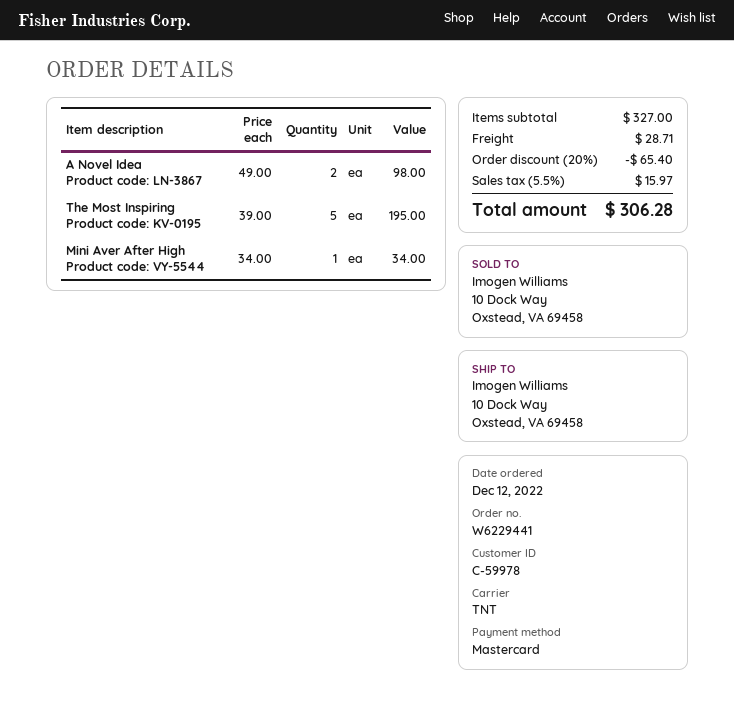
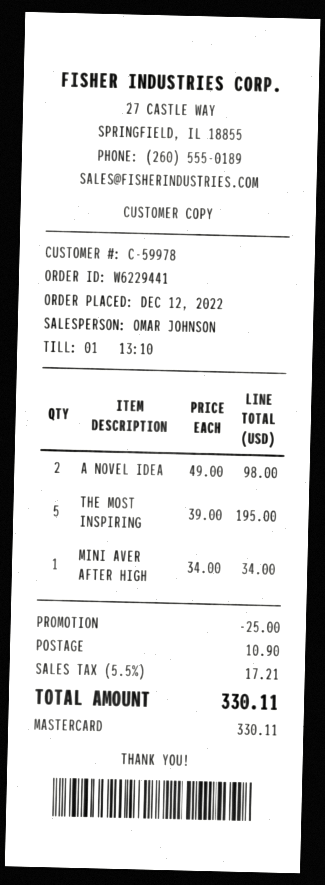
discount: 65.40 -> 25.00
shipping: 28.71 -> 10.90
tax: 5.5% = 15.97 -> 5.5% = 17.21
total: 306.28 -> 330.11

